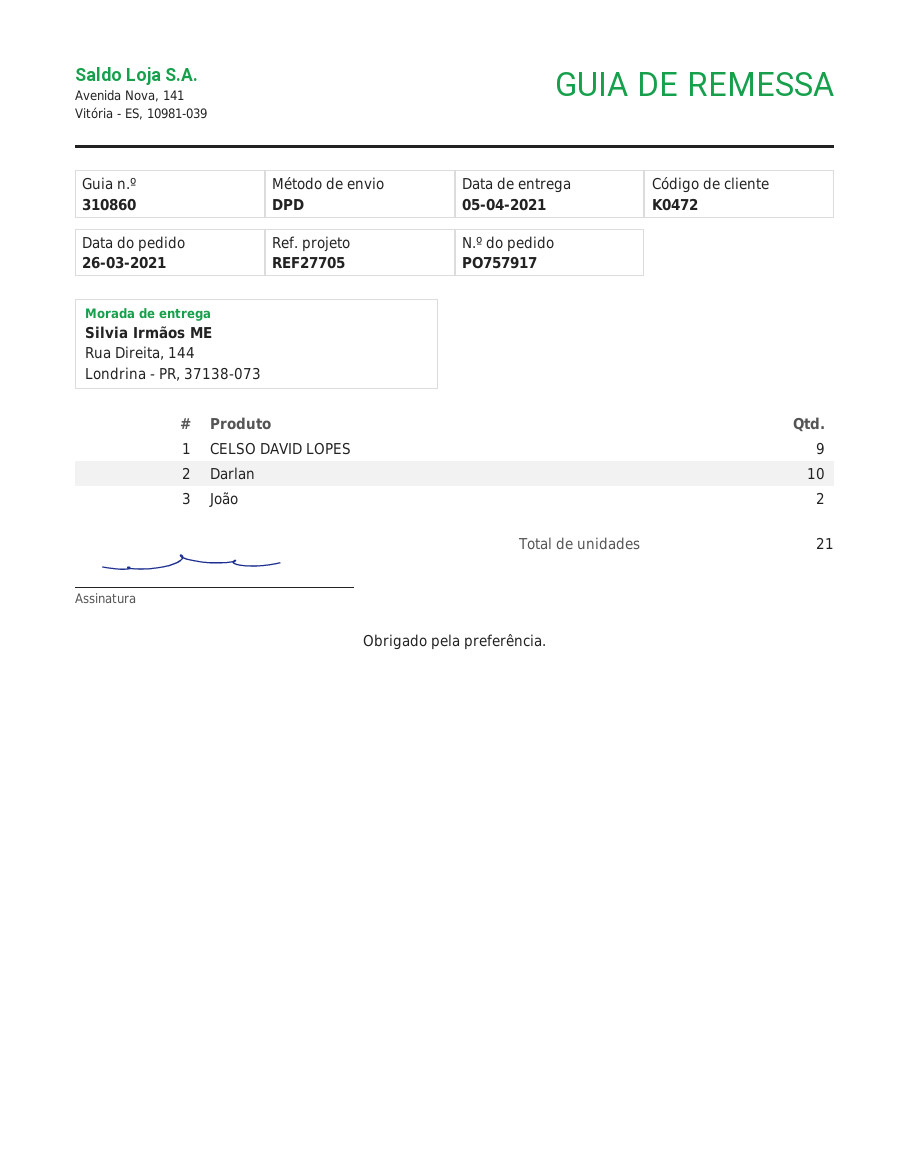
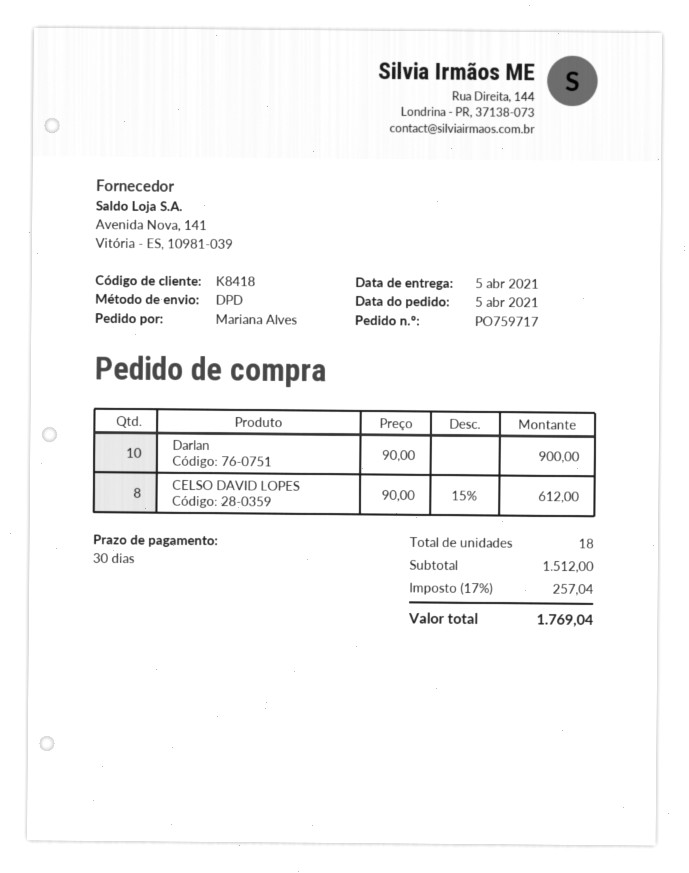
order number: PO757917 -> PO759717
order date: 2021-03-26 -> 2021-04-05
customer number: K0472 -> K8418
CELSO DAVID LOPES: 9 -> 8
João: 2 -> none
total quantity: 21 -> 18

